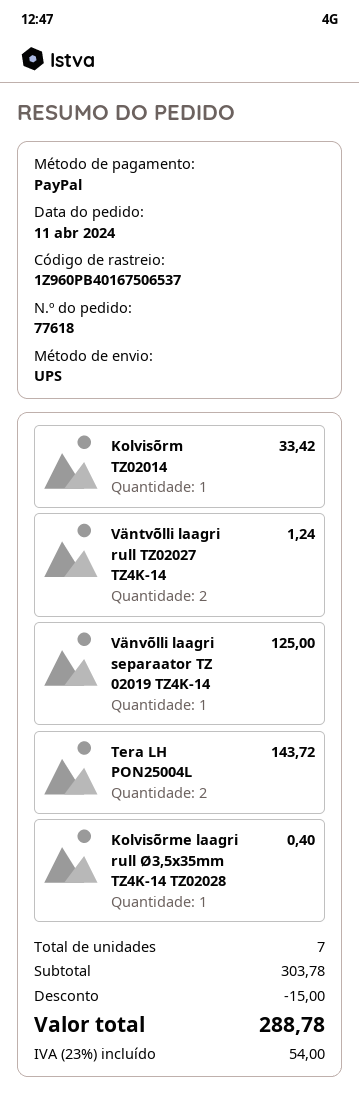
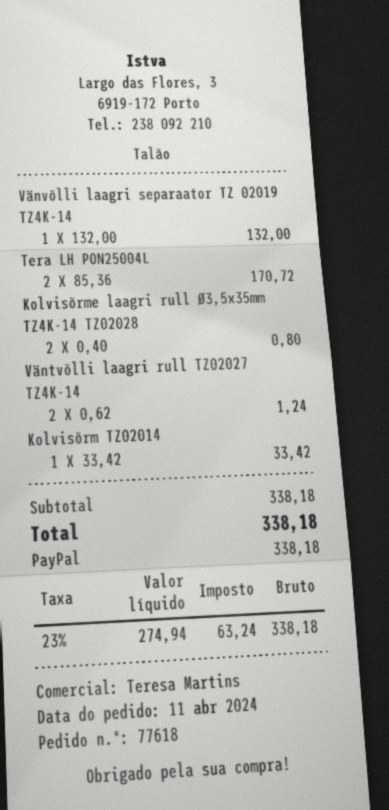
Vänvõlli laagri separaator TZ 02019 TZ4K-14: 1 for 125.00 -> 1 for 132.00
Tera LH PON25004L: 2 for 143.72 -> 2 for 170.72
Kolvisõrme laagri rull Ø3,5x35mm TZ4K-14 TZ02028: 1 for 0.40 -> 2 for 0.80
subtotal: 303.78 -> 338.18
discount: 15.00 -> none
tax: 23% = 54.00 -> 23% = 63.24
total: 288.78 -> 338.18

